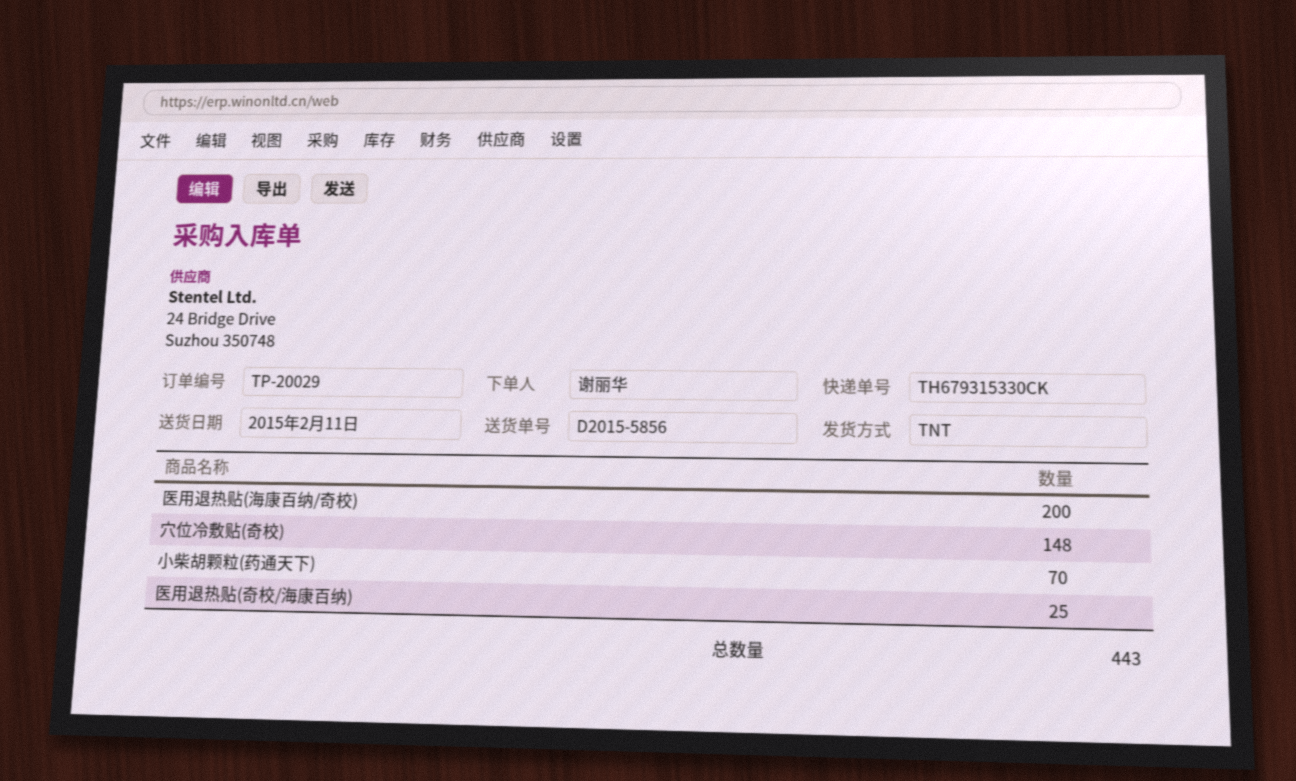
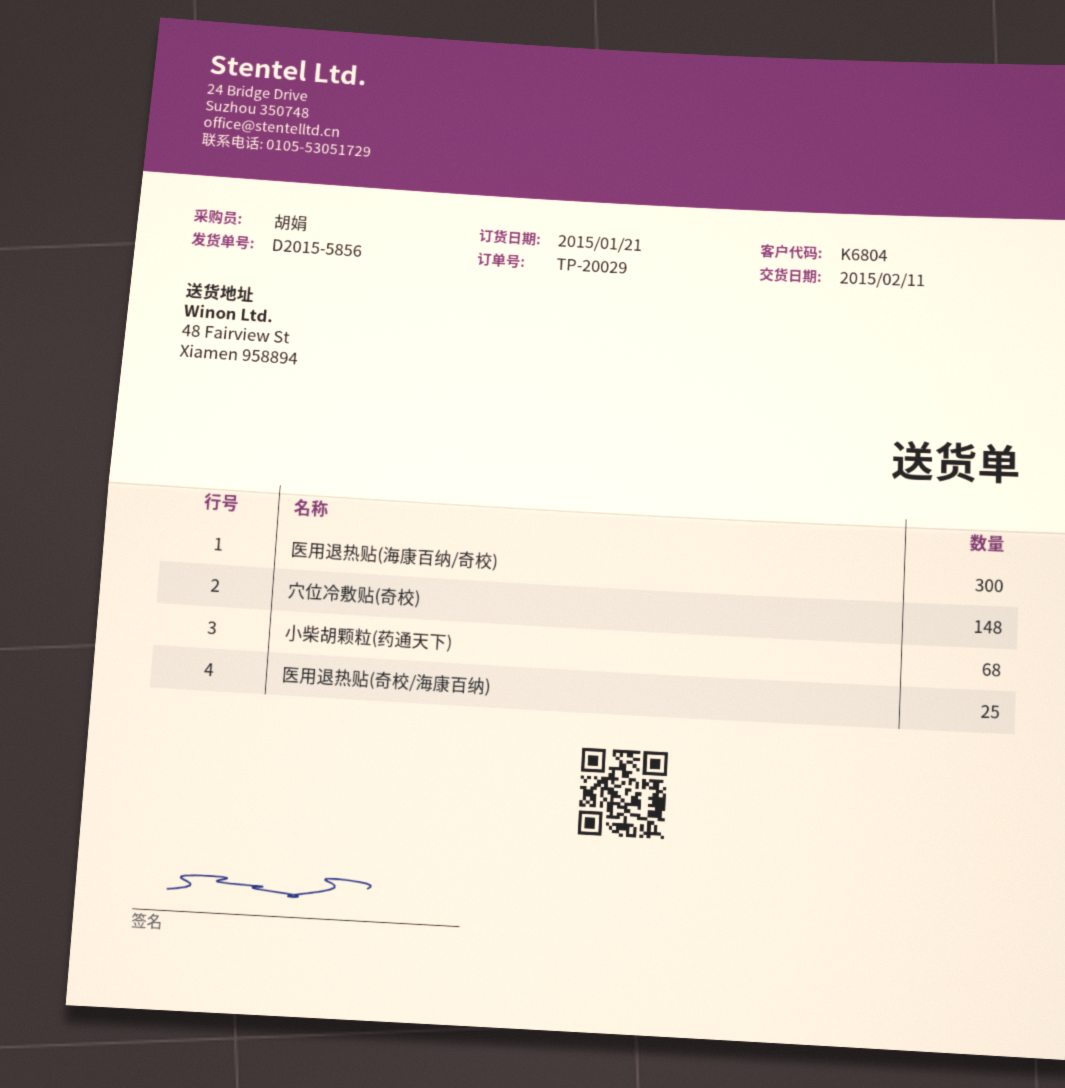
ordered by: 谢丽华 -> 胡娟
医用退热贴(海康百纳/奇校): 200 -> 300
小柴胡颗粒(药通天下): 70 -> 68

